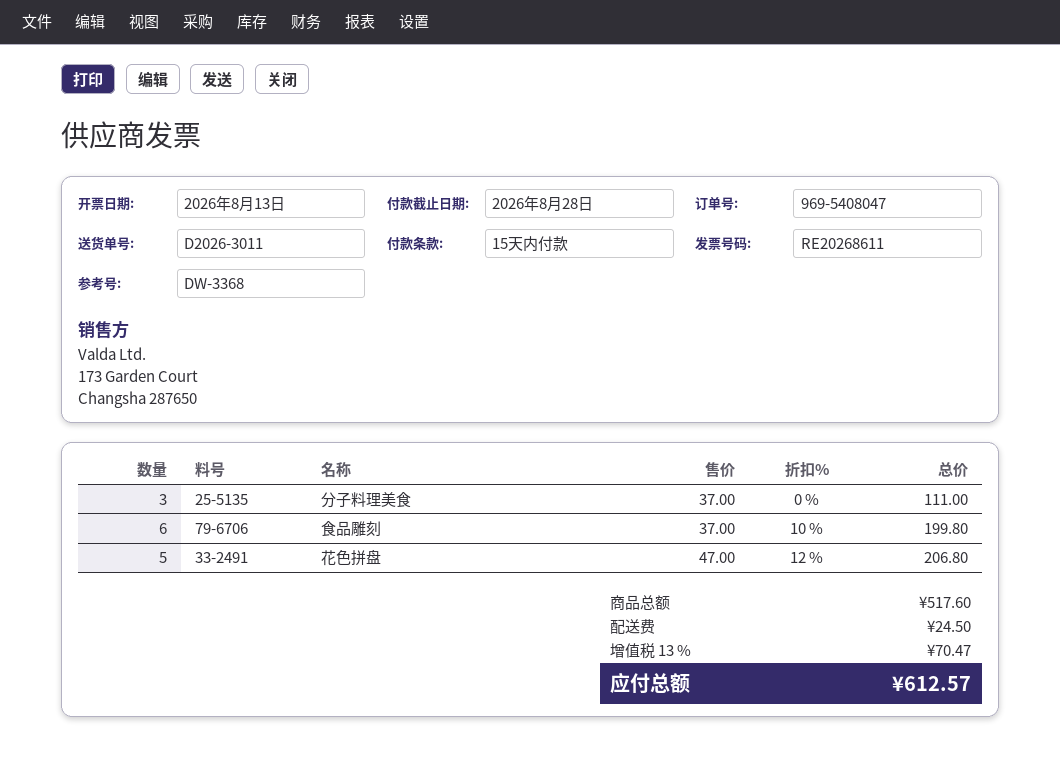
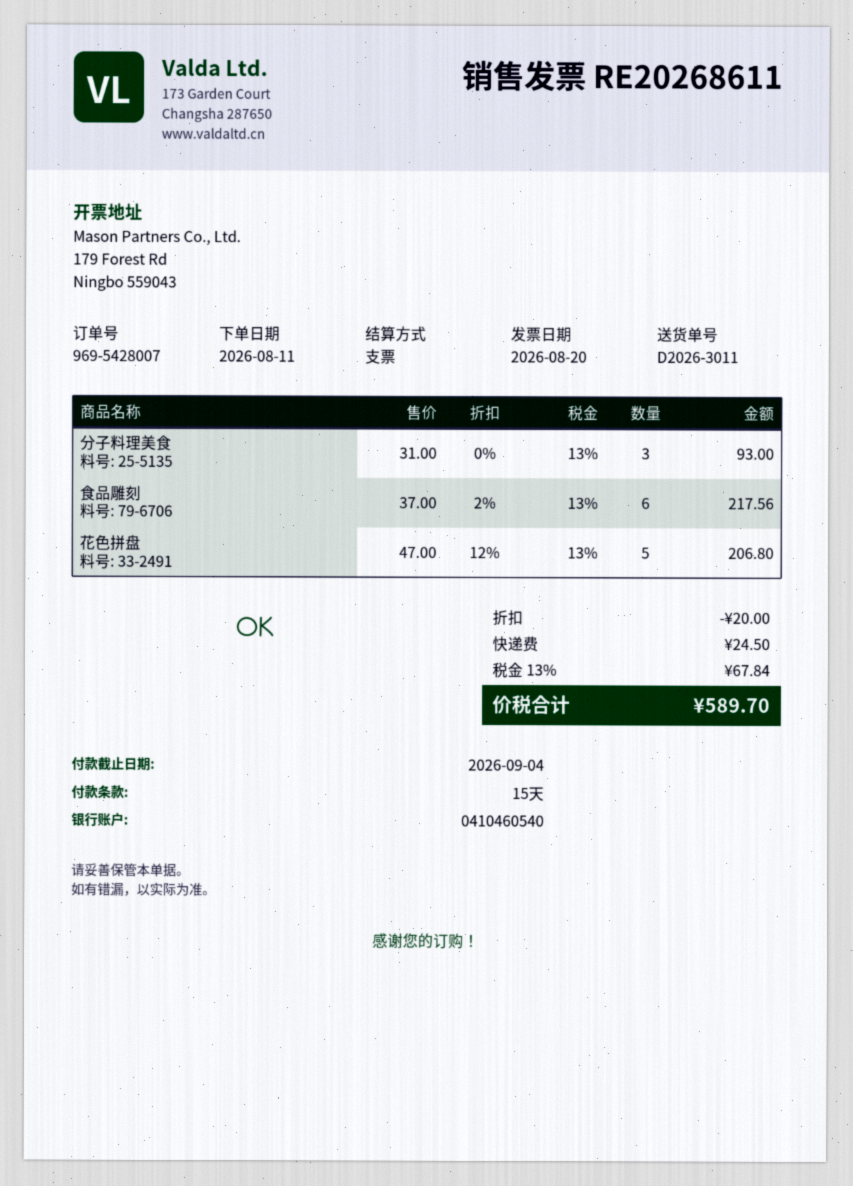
order number: 969-5408047 -> 969-5428007
invoice date: 2026-08-13 -> 2026-08-20
due date: 2026-08-28 -> 2026-09-04
分子料理美食: 3 x 37.00 = 111.00 -> 3 x 31.00 = 93.00
食品雕刻: 6 x 37.00 - 10% = 199.80 -> 6 x 37.00 - 2% = 217.56
discount: none -> 20.00
tax: 13% = 70.47 -> 13% = 67.84
total: 612.57 -> 589.70

